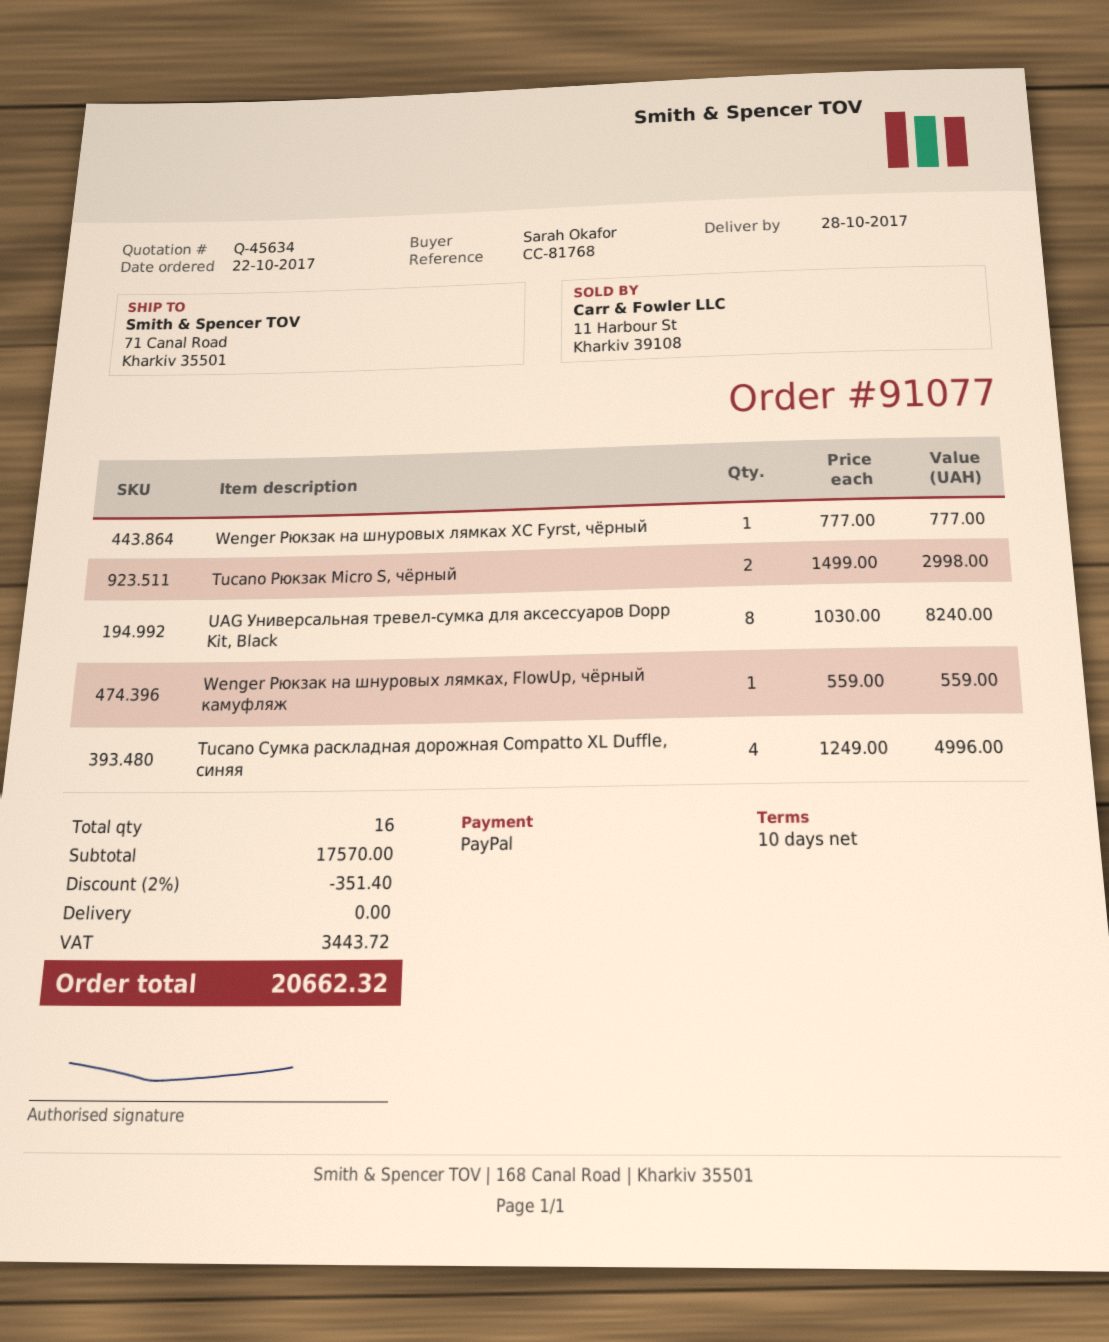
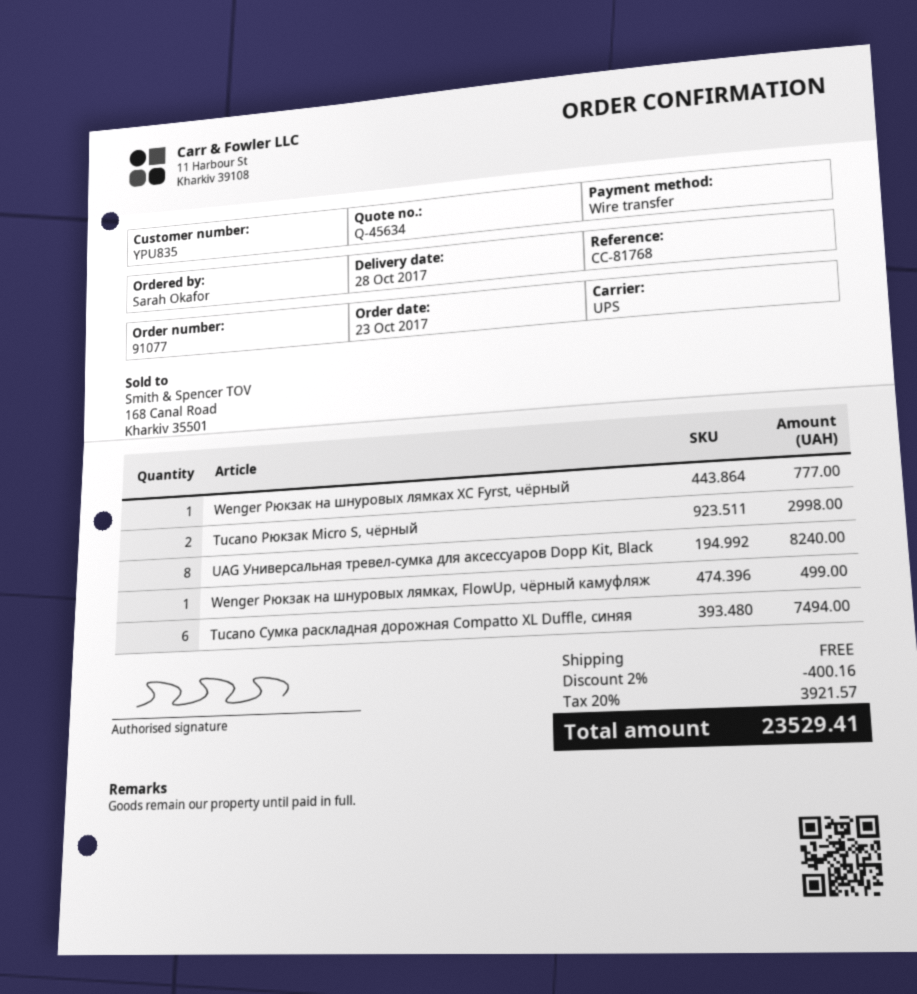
order date: 2017-10-22 -> 2017-10-23
payment method: PayPal -> bank transfer
Wenger Рюкзак на шнуровых лямках, FlowUp, чёрный камуфляж: 1 for 559.00 -> 1 for 499.00
Tucano Сумка раскладная дорожная Compatto XL Duffle, синяя: 4 for 4996.00 -> 6 for 7494.00
discount: 2% = 351.40 -> 2% = 400.16
tax: 3443.72 -> 3921.57
total: 20662.32 -> 23529.41

